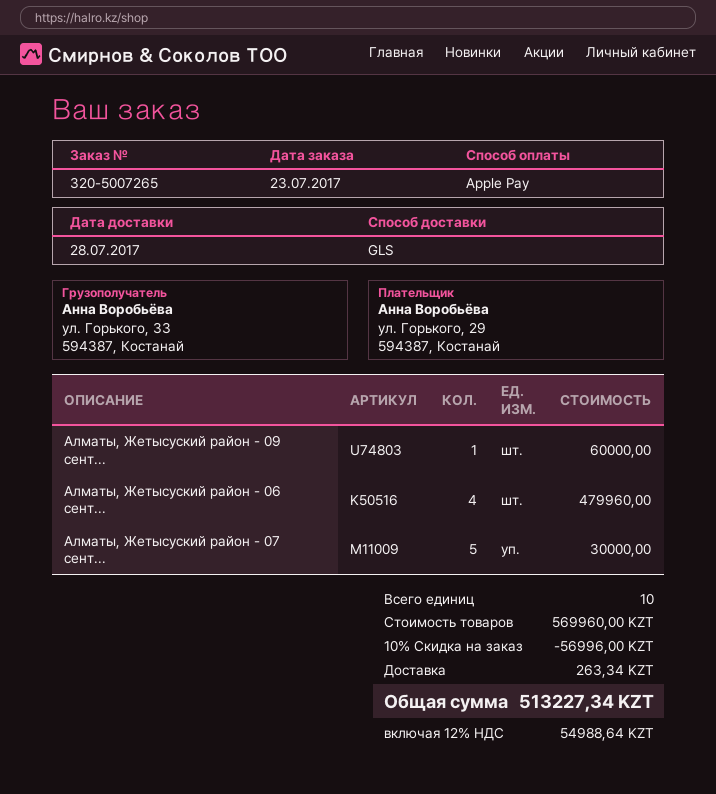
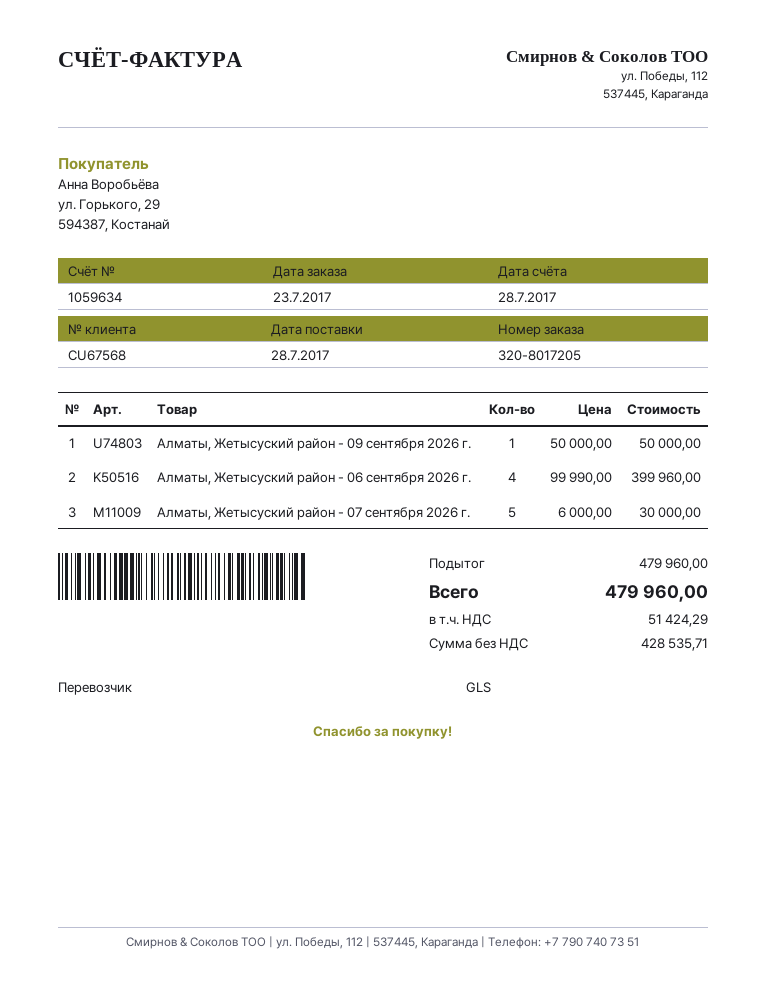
order number: 320-5007265 -> 320-8017205
Алматы, Жетысуский район - 09 сент...: 1 for 60000.00 -> 1 for 50000.00
Алматы, Жетысуский район - 06 сент...: 4 for 479960.00 -> 4 for 399960.00
subtotal: 569960.00 -> 479960.00
discount: 10% = 56996.00 -> none
shipping: 263.34 -> none
tax: 54988.64 -> 51424.29
total: 513227.34 -> 479960.00

